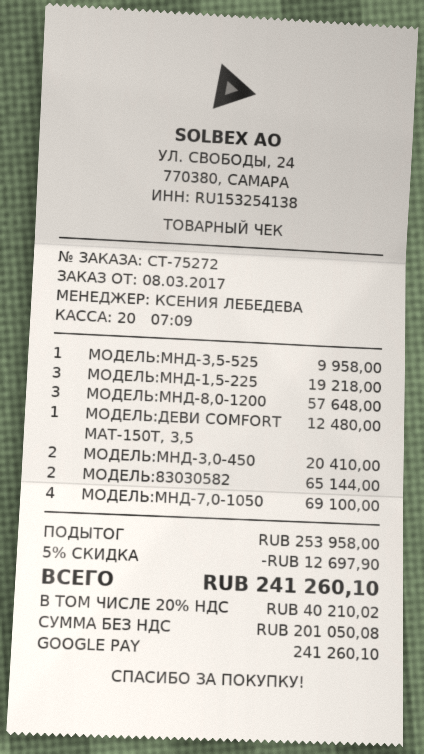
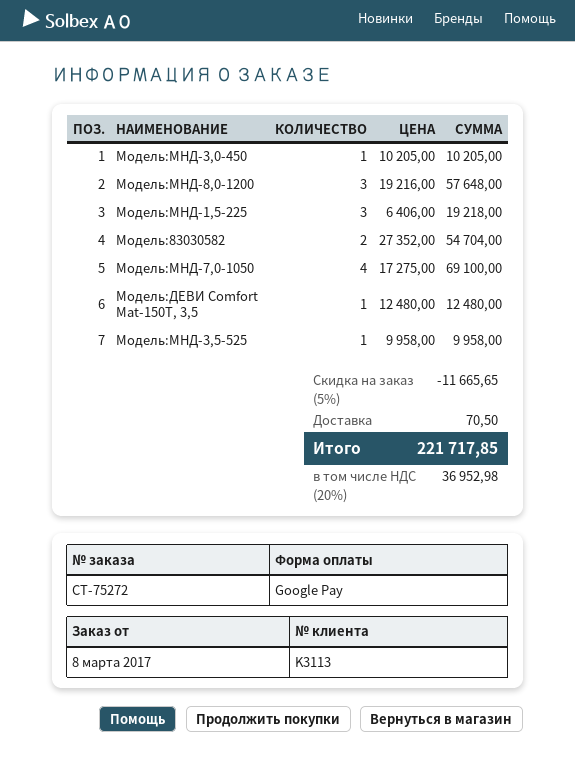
МОДЕЛЬ:МНД-3,0-450: 2 for 20410.00 -> 1 for 10205.00
МОДЕЛЬ:83030582: 2 for 65144.00 -> 2 for 54704.00
discount: 5% = 12697.90 -> 5% = 11665.65
shipping: none -> 70.50
tax: 20% = 40210.02 -> 20% = 36952.98
total: 241260.10 -> 221717.85

